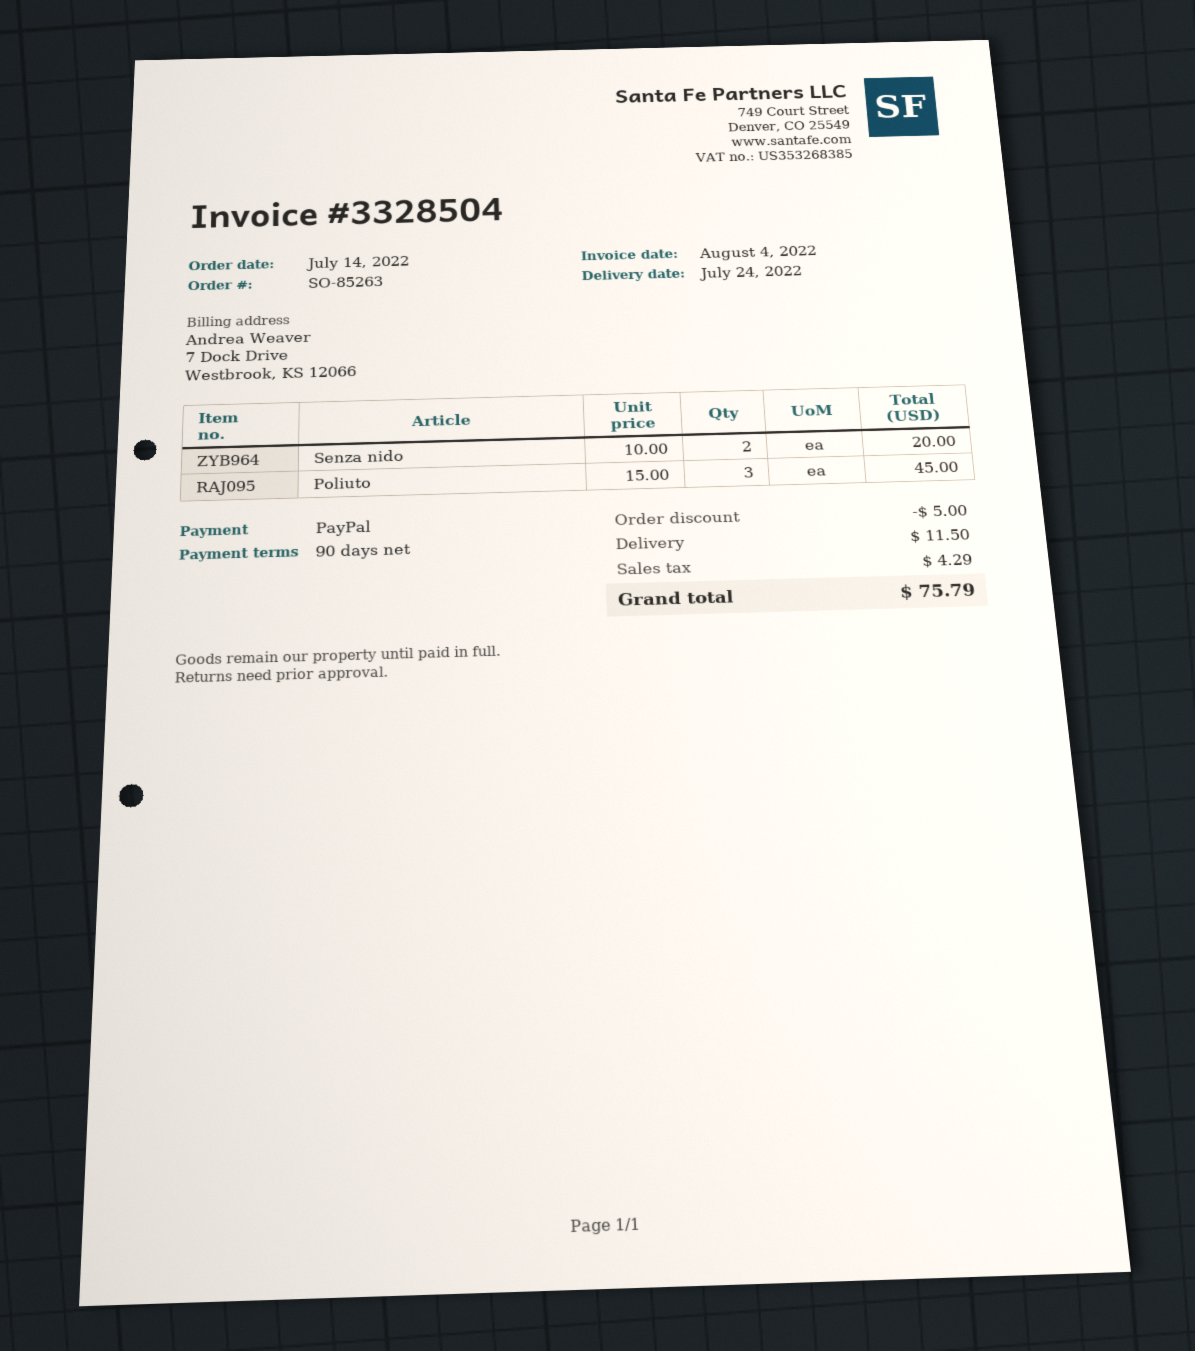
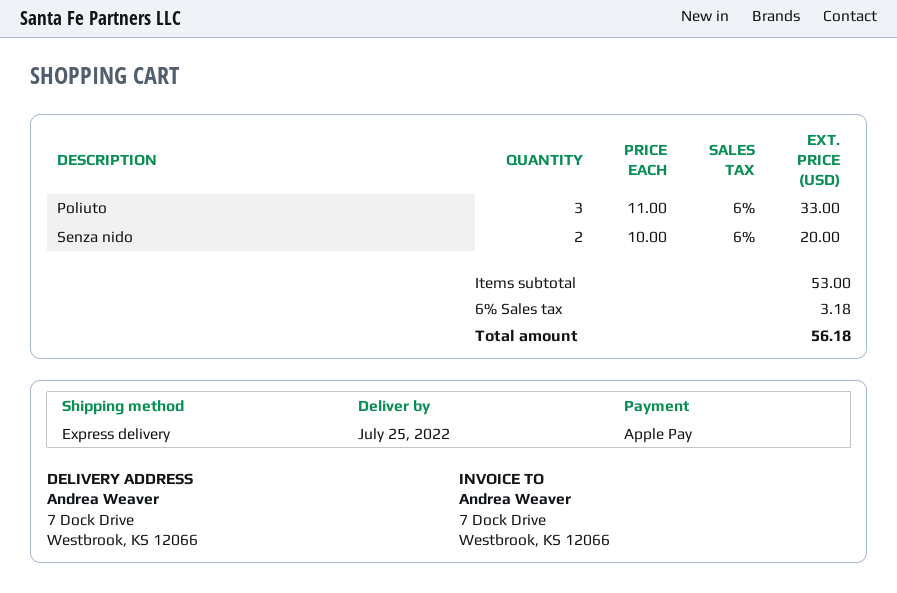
delivery date: 2022-07-24 -> 2022-07-25
payment method: PayPal -> Apple Pay
Poliuto: 3 x 15.00 = 45.00 -> 3 x 11.00 = 33.00
discount: 5.00 -> none
shipping: 11.50 -> none
tax: 4.29 -> 3.18
total: 75.79 -> 56.18

